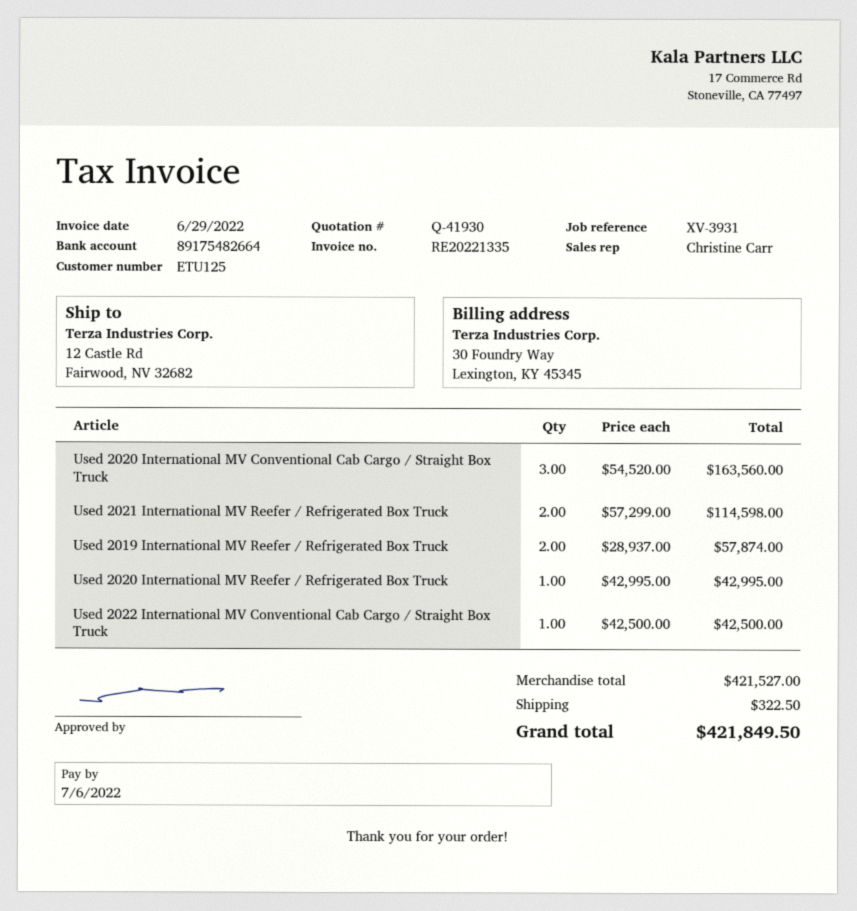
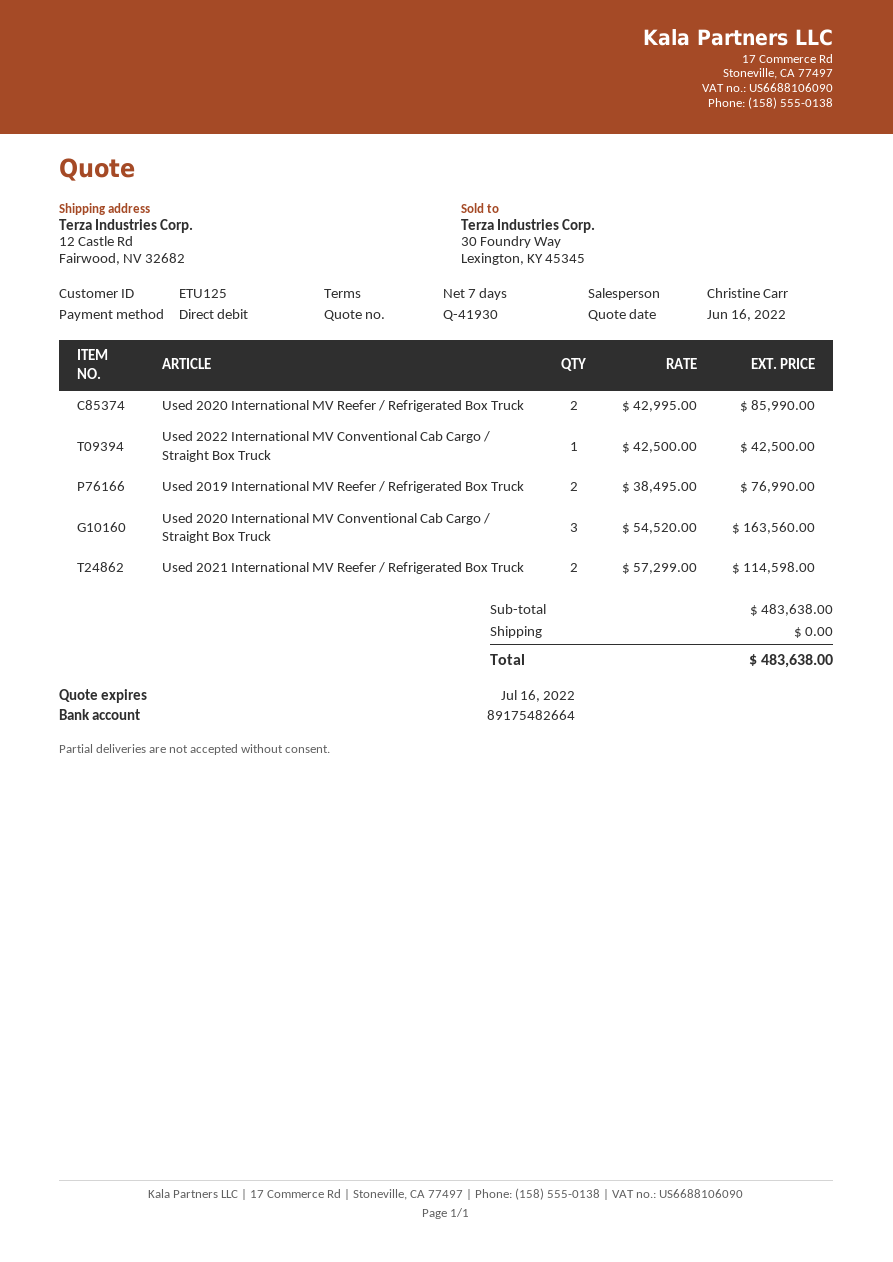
Used 2019 International MV Reefer / Refrigerated Box Truck: 2 x 28937.00 = 57874.00 -> 2 x 38495.00 = 76990.00
Used 2020 International MV Reefer / Refrigerated Box Truck: 1 x 42995.00 = 42995.00 -> 2 x 42995.00 = 85990.00
subtotal: 421527.00 -> 483638.00
shipping: 322.50 -> 0.00
total: 421849.50 -> 483638.00

